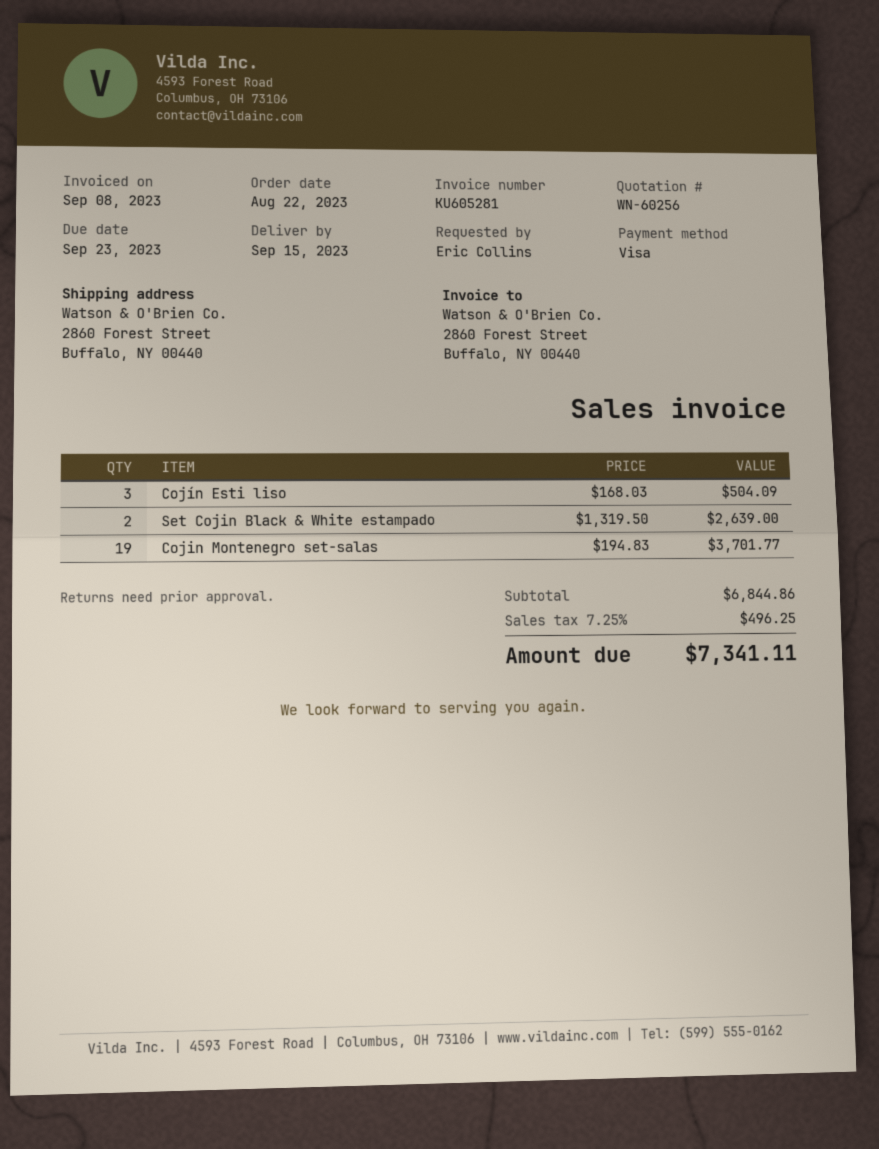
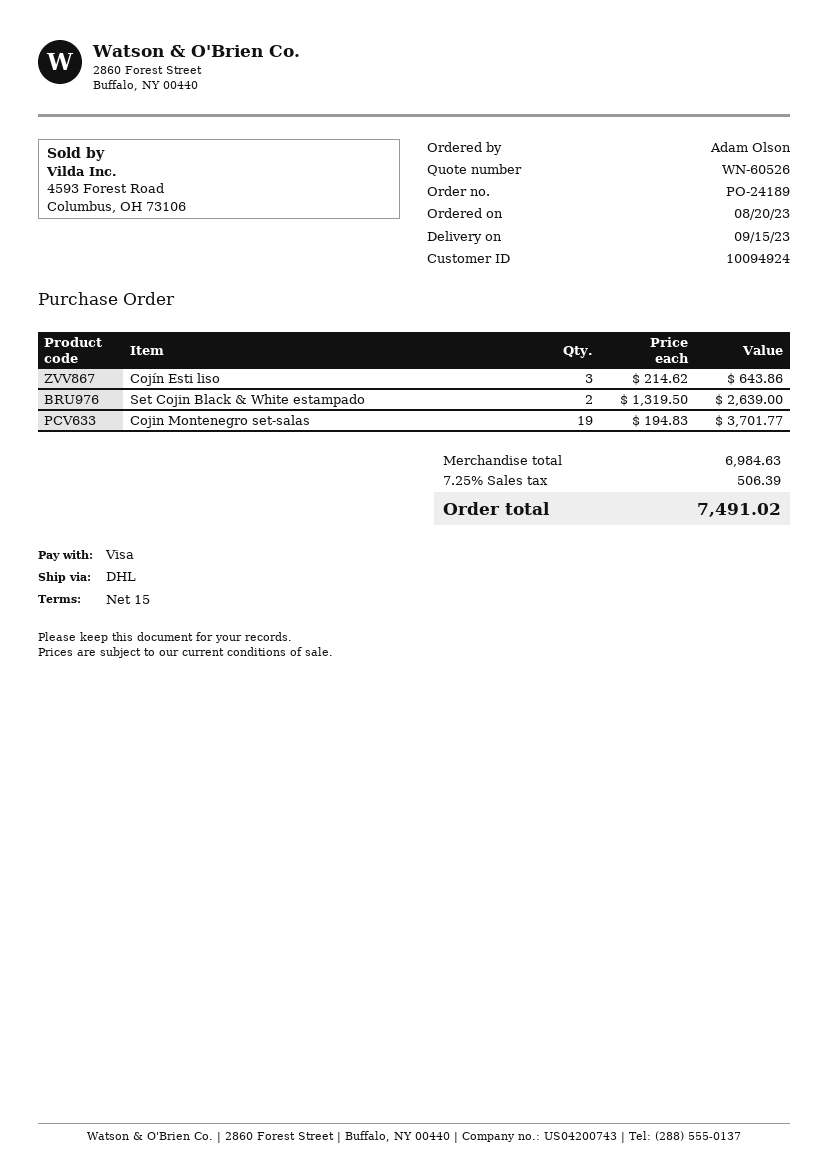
quote number: WN-60256 -> WN-60526
order date: 2023-08-22 -> 2023-08-20
ordered by: Eric Collins -> Adam Olson
Cojín Esti liso: 3 x 168.03 = 504.09 -> 3 x 214.62 = 643.86
subtotal: 6844.86 -> 6984.63
tax: 7.25% = 496.25 -> 7.25% = 506.39
total: 7341.11 -> 7491.02

